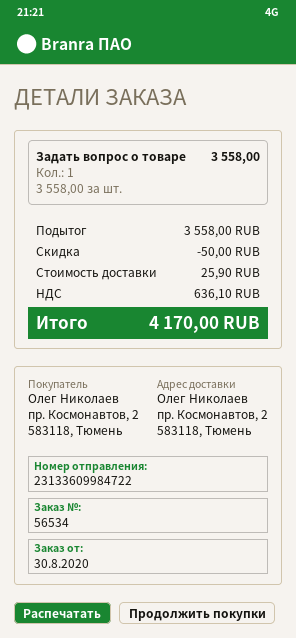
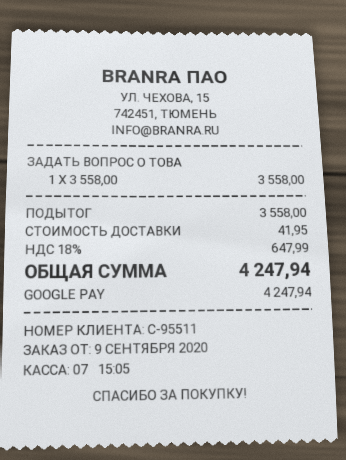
order date: 2020-08-30 -> 2020-09-09
discount: 50.00 -> none
shipping: 25.90 -> 41.95
tax: 636.10 -> 647.99
total: 4170.00 -> 4247.94

